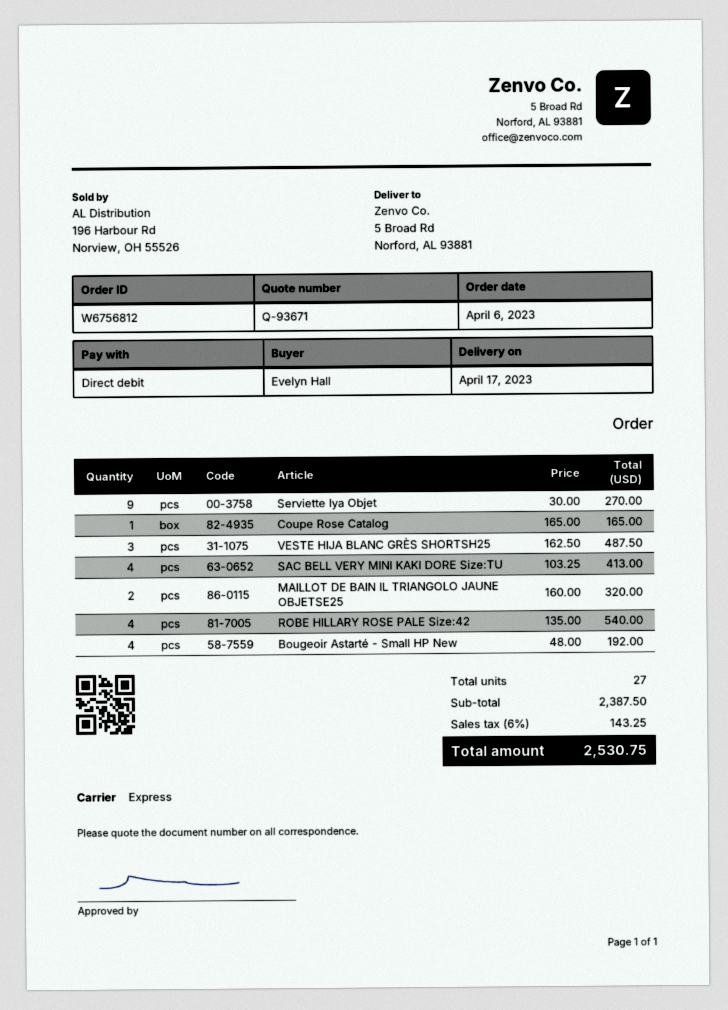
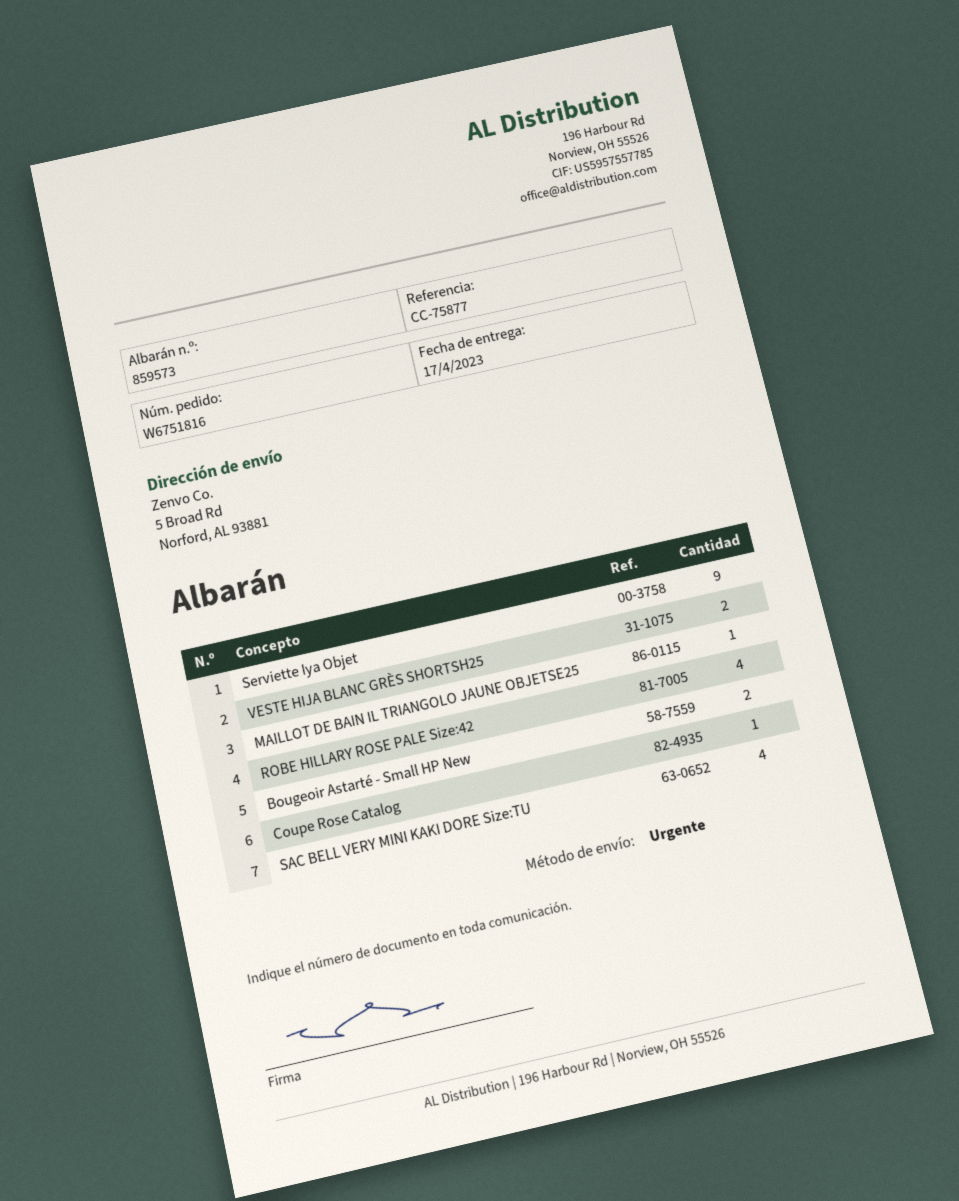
order number: W6756812 -> W6751816
VESTE HIJA BLANC GRÈS SHORTSH25: 3 -> 2
MAILLOT DE BAIN IL TRIANGOLO JAUNE OBJETSE25: 2 -> 1
Bougeoir Astarté - Small HP New: 4 -> 2

